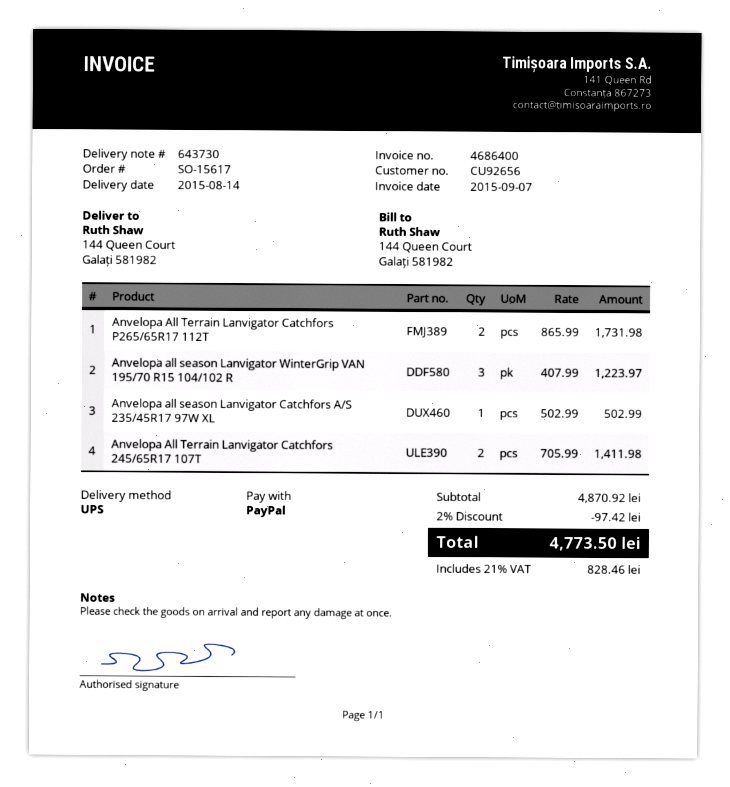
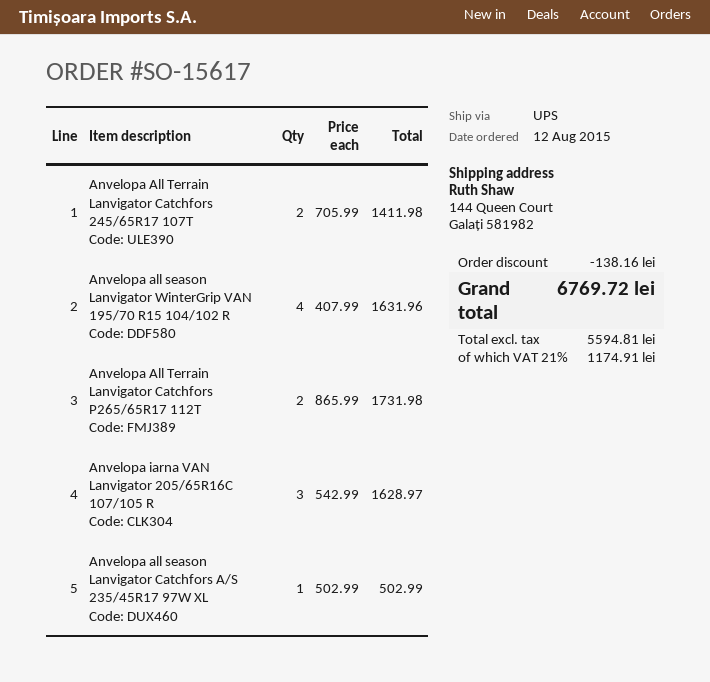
Anvelopa all season Lanvigator WinterGrip VAN 195/70 R15 104/102 R: 3 x 407.99 = 1223.97 -> 4 x 407.99 = 1631.96
Anvelopa iarna VAN Lanvigator 205/65R16C 107/105 R: none -> 3 x 542.99 = 1628.97
discount: 97.42 -> 138.16
tax: 21% = 828.46 -> 21% = 1174.91
total: 4773.50 -> 6769.72

